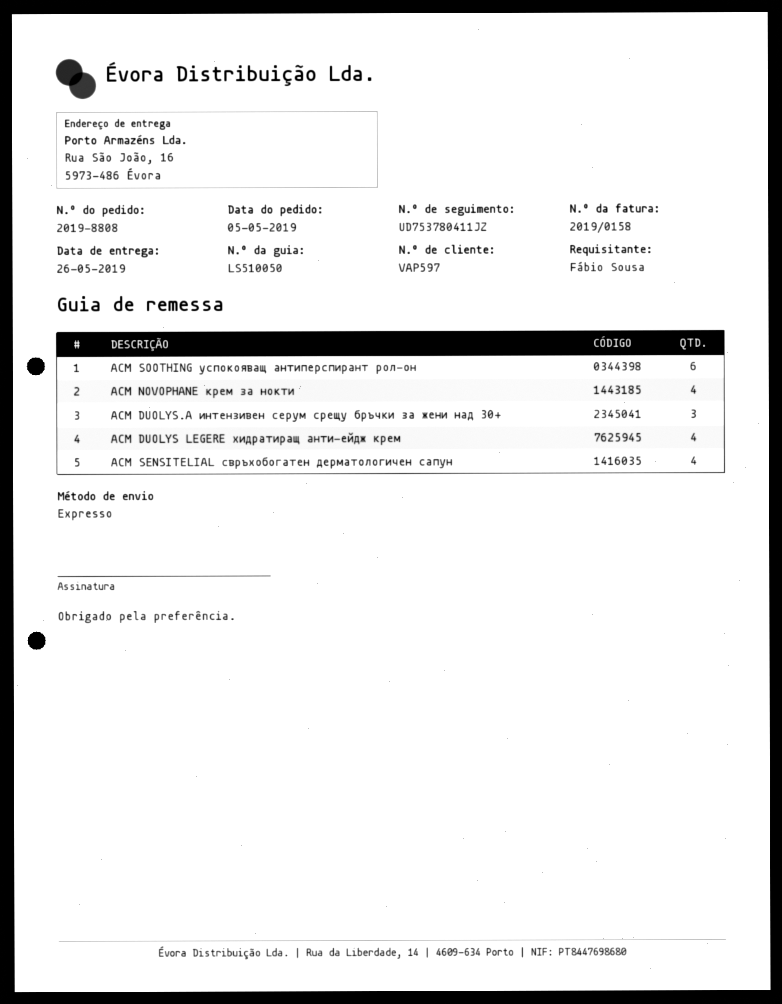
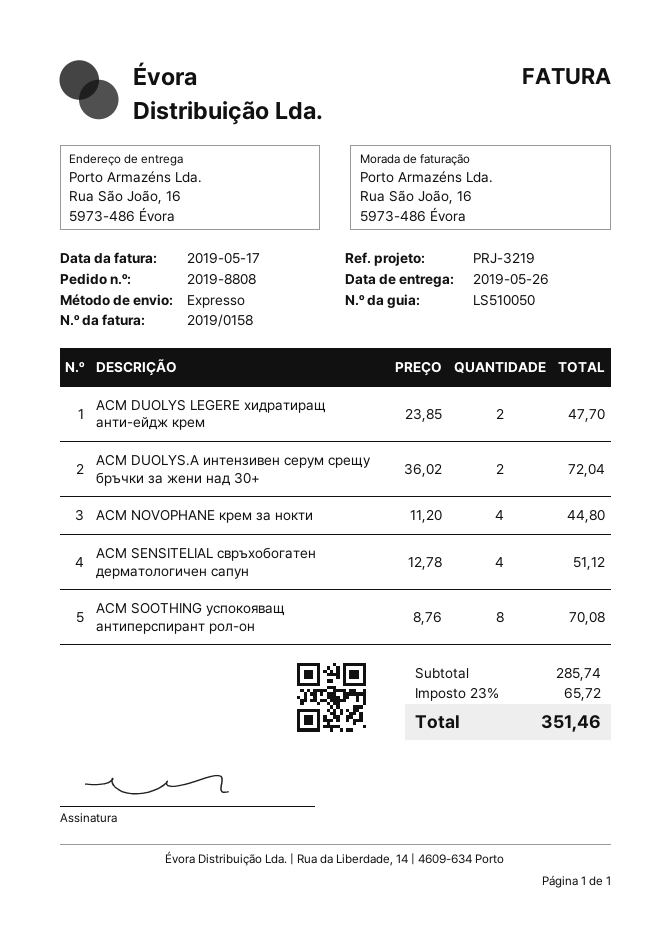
ACM SOOTHING успокояващ антиперспирант рол-он: 6 -> 8
ACM DUOLYS.A интензивен серум срещу бръчки за жени над 30+: 3 -> 2
ACM DUOLYS LEGERE хидратиращ анти-ейдж крем: 4 -> 2

